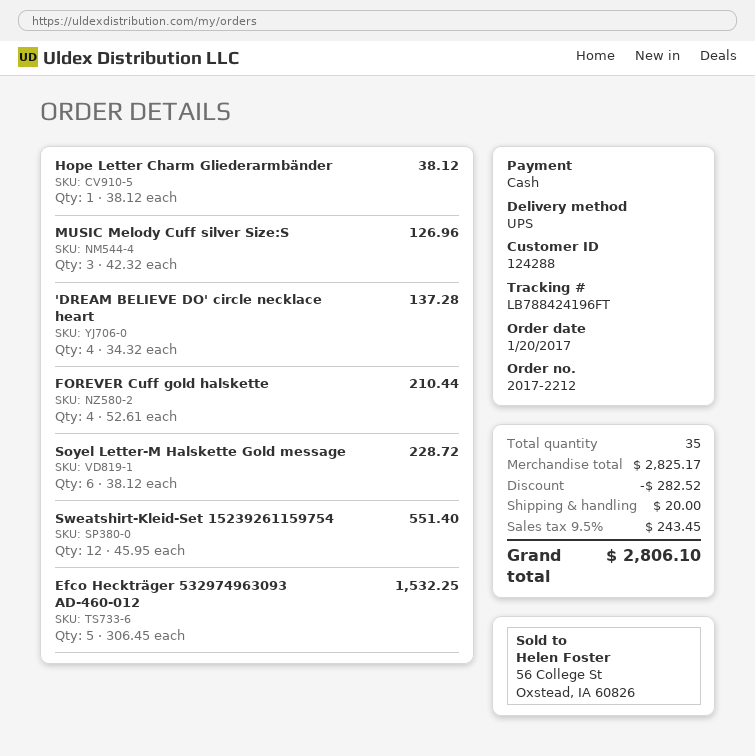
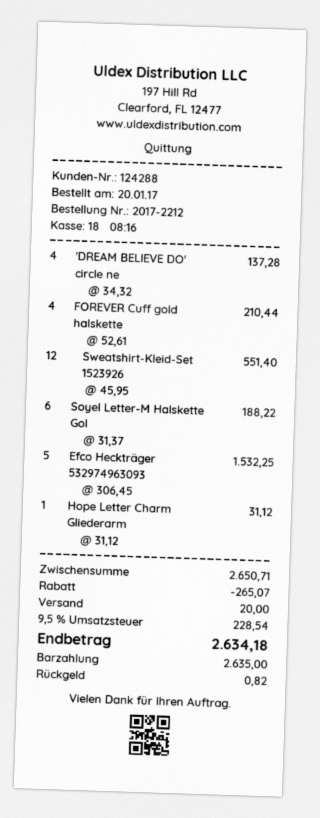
Hope Letter Charm Gliederarmbänder: 1 x 38.12 = 38.12 -> 1 x 31.12 = 31.12
MUSIC Melody Cuff silver Size:S: 3 x 42.32 = 126.96 -> none
Soyel Letter-M Halskette Gold message: 6 x 38.12 = 228.72 -> 6 x 31.37 = 188.22
subtotal: 2825.17 -> 2650.71
discount: 282.52 -> 265.07
tax: 9.5% = 243.45 -> 9.5% = 228.54
total: 2806.10 -> 2634.18

